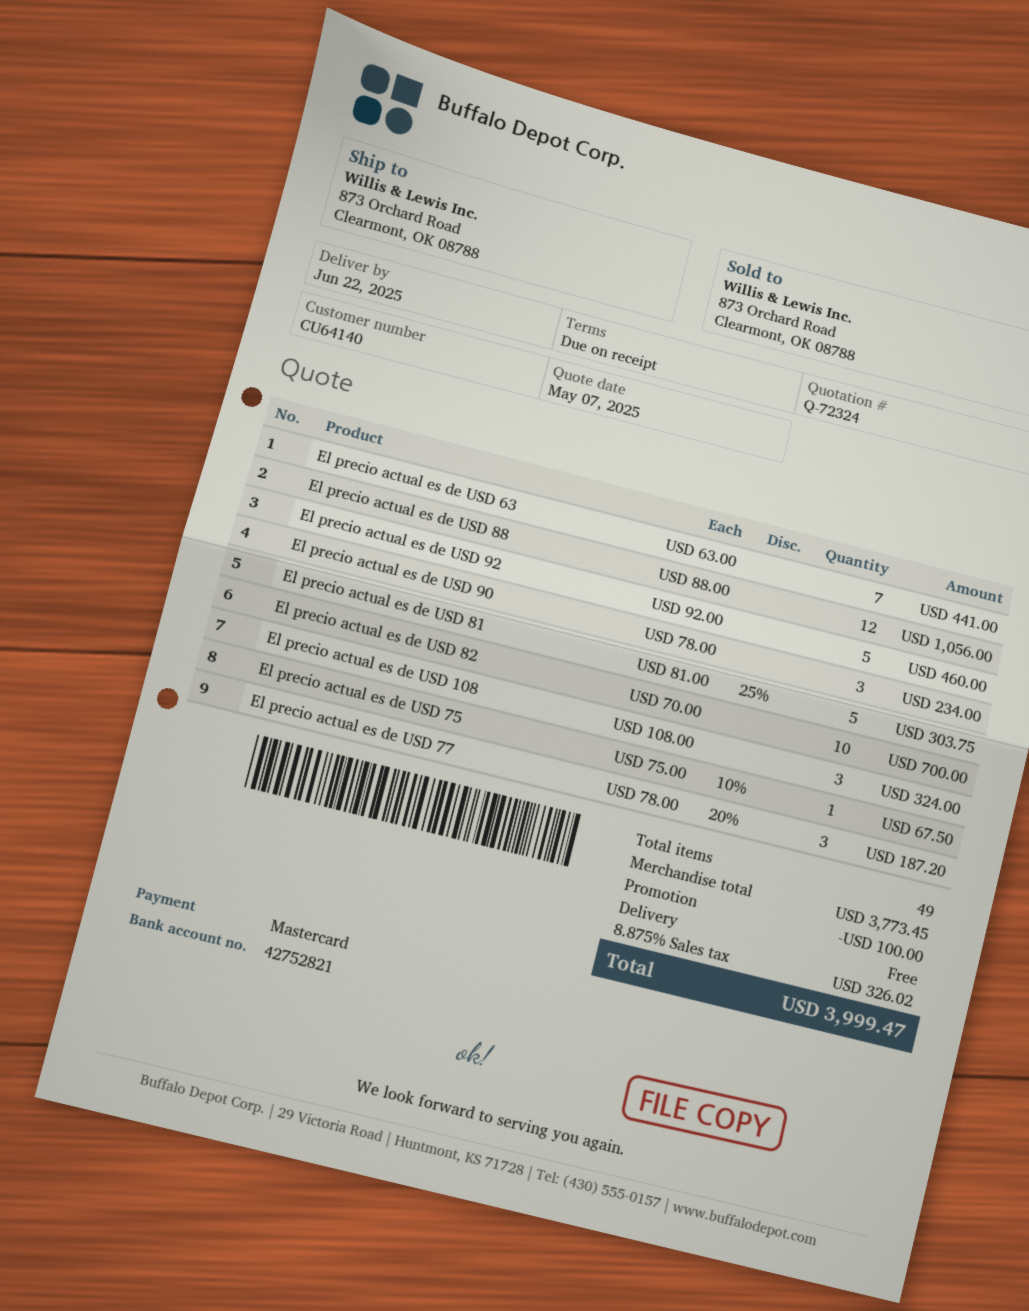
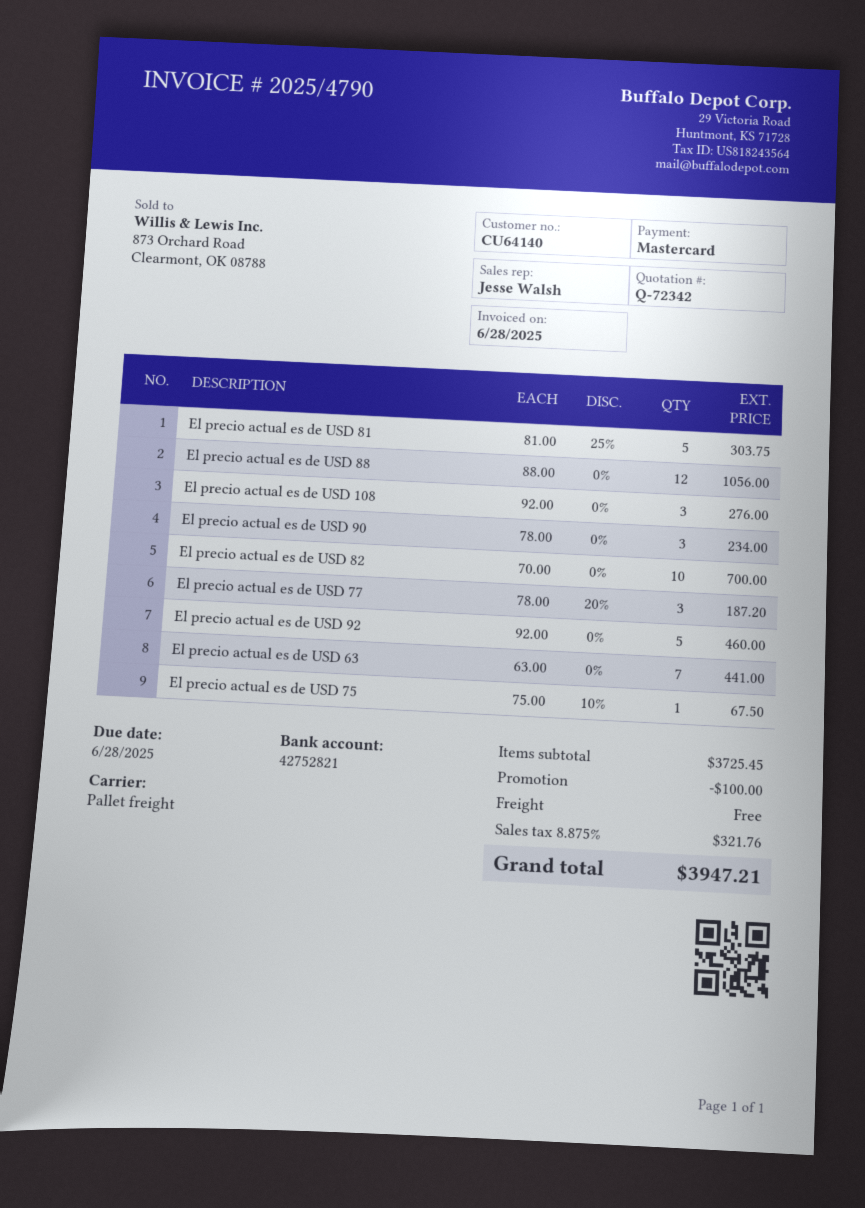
quote number: Q-72324 -> Q-72342
El precio actual es de USD 108: 3 x 108.00 = 324.00 -> 3 x 92.00 = 276.00
subtotal: 3773.45 -> 3725.45
tax: 8.875% = 326.02 -> 8.875% = 321.76
total: 3999.47 -> 3947.21

